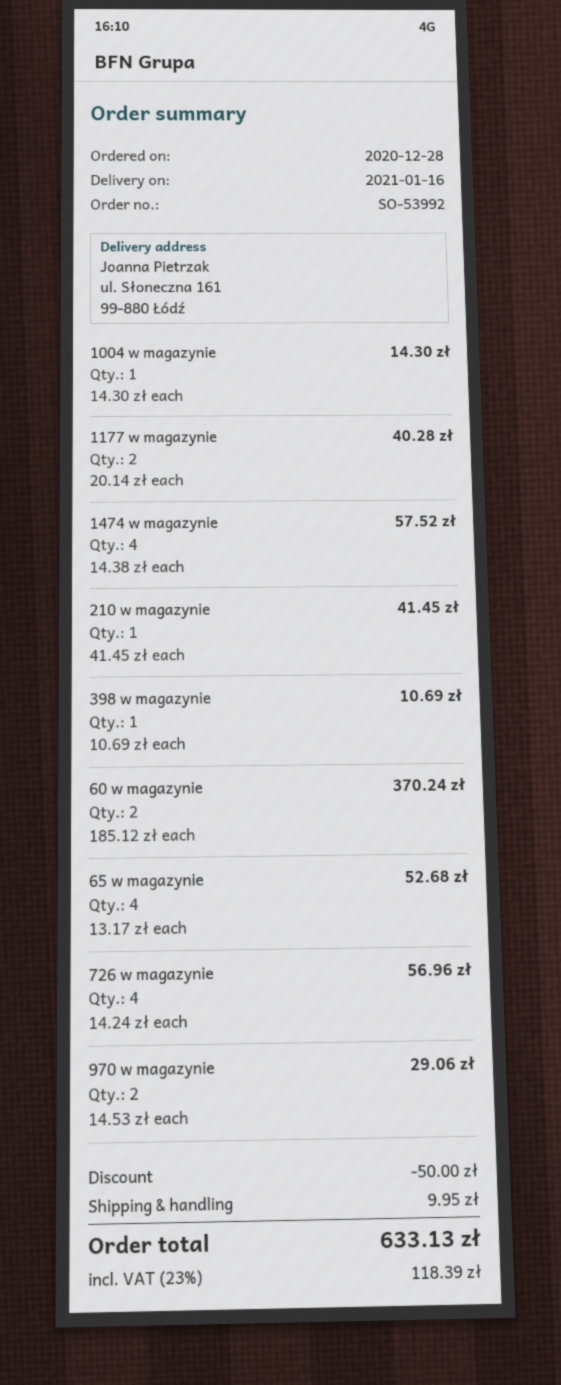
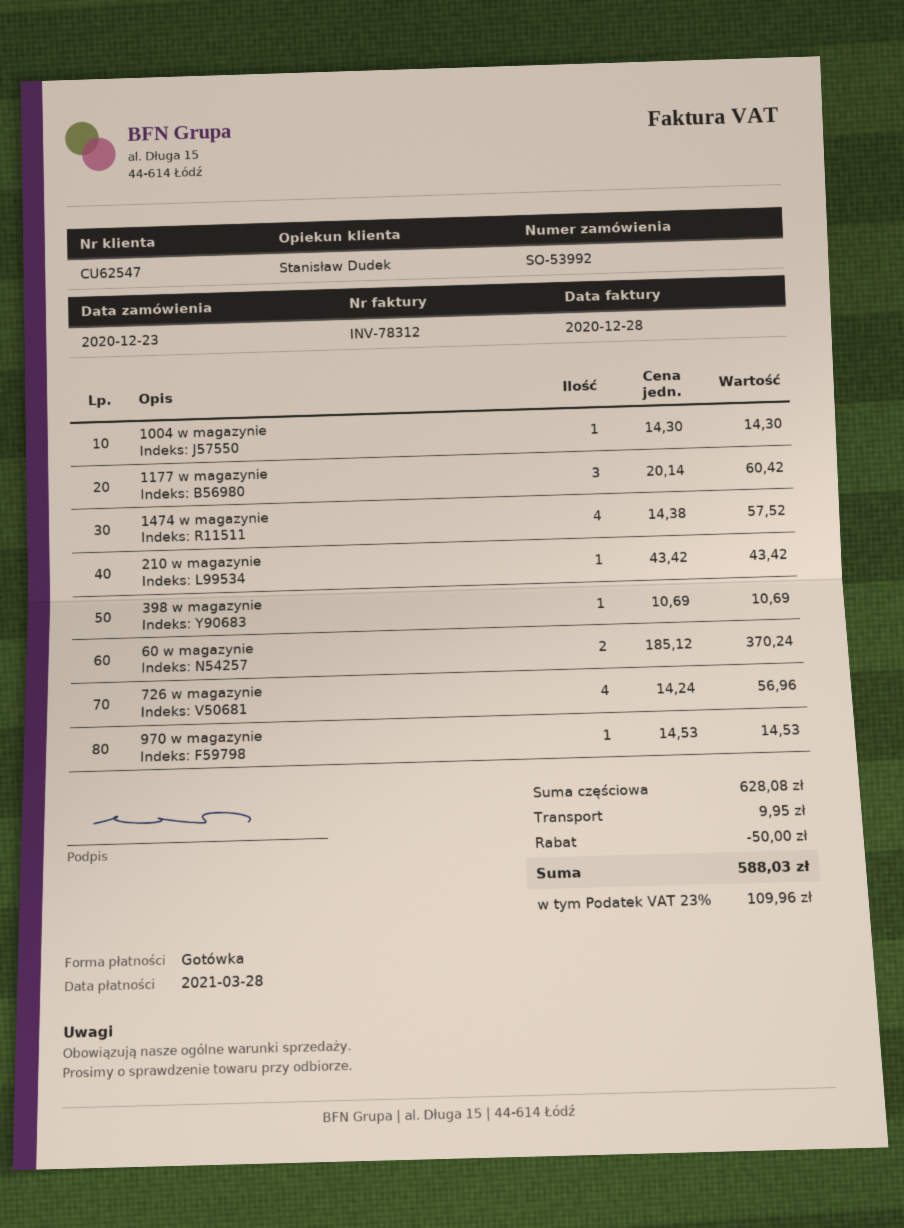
order date: 2020-12-28 -> 2020-12-23
1177 w magazynie: 2 x 20.14 = 40.28 -> 3 x 20.14 = 60.42
210 w magazynie: 1 x 41.45 = 41.45 -> 1 x 43.42 = 43.42
65 w magazynie: 4 x 13.17 = 52.68 -> none
970 w magazynie: 2 x 14.53 = 29.06 -> 1 x 14.53 = 14.53
tax: 23% = 118.39 -> 23% = 109.96
total: 633.13 -> 588.03

